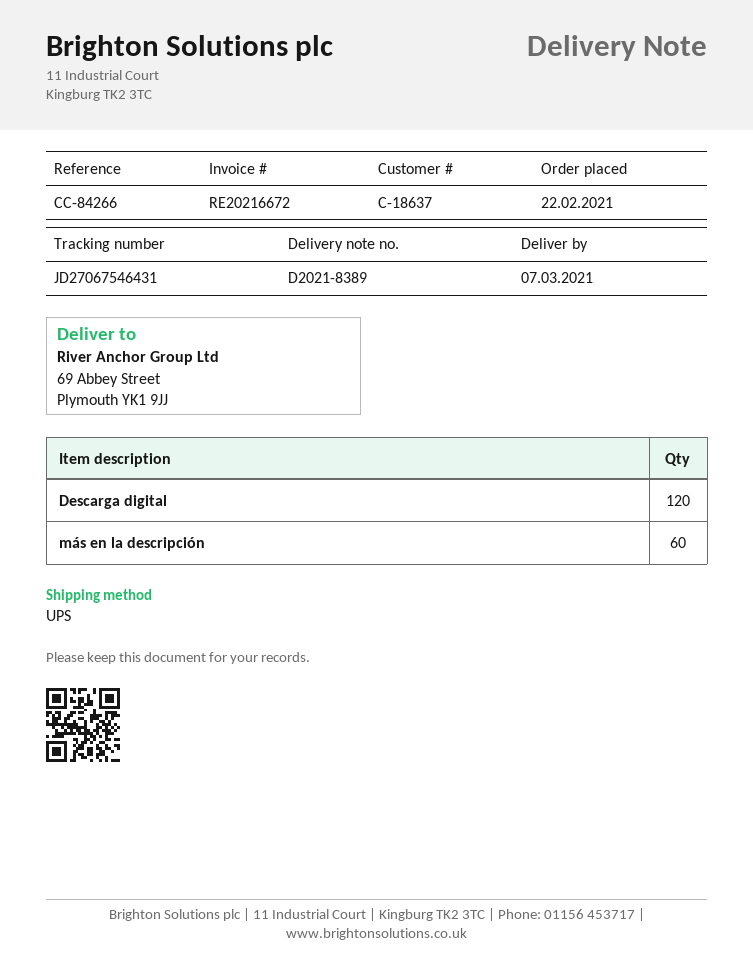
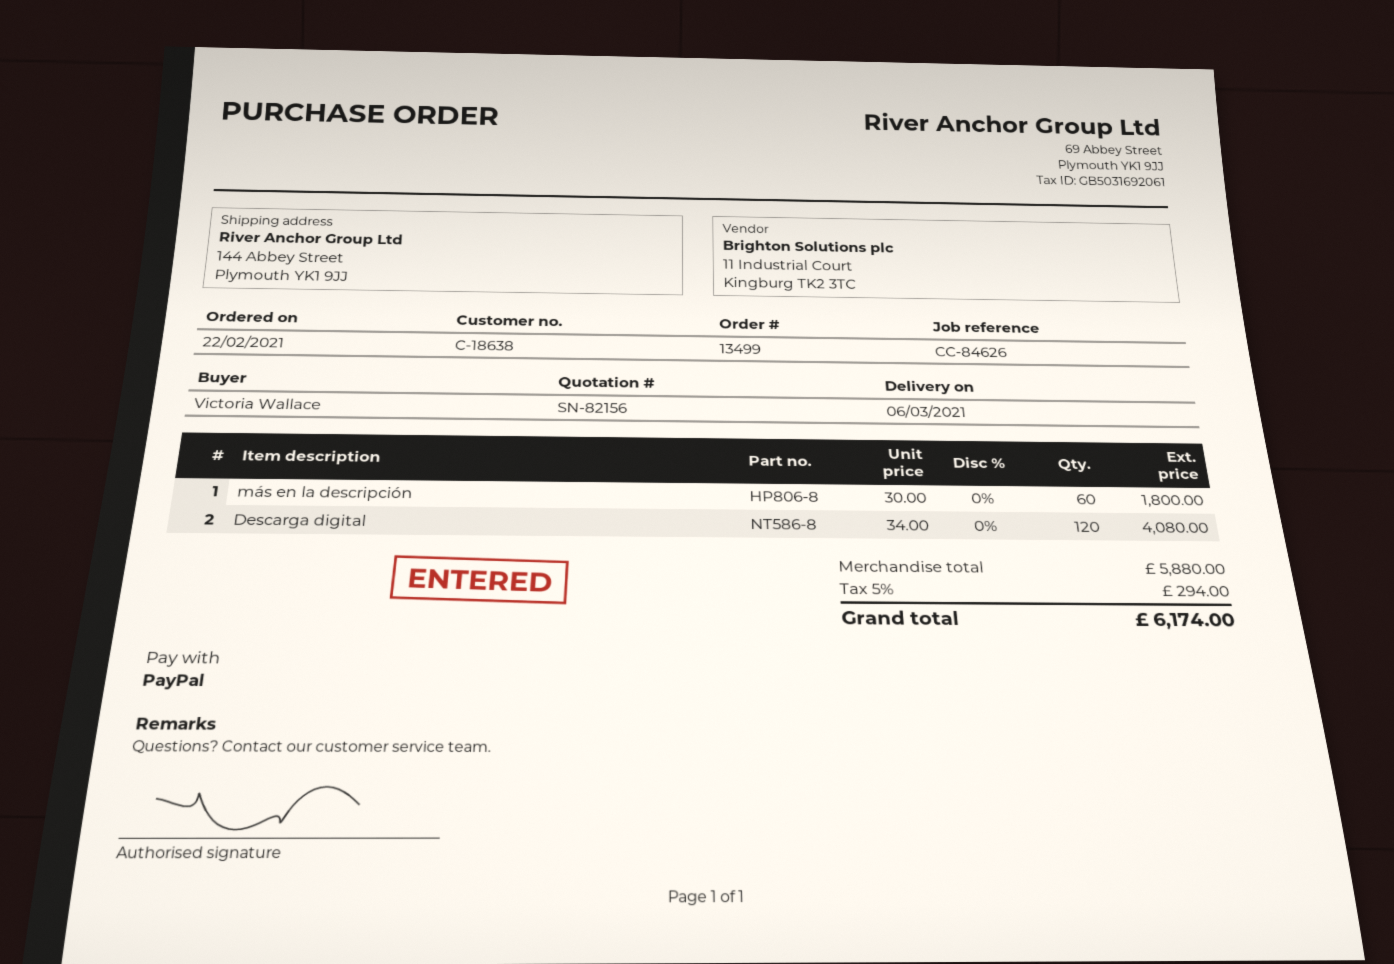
delivery date: 2021-03-07 -> 2021-03-06
customer number: C-18637 -> C-18638
reference: CC-84266 -> CC-84626
ship to: 69 Abbey Street, Plymouth YK1 9JJ -> 144 Abbey Street, Plymouth YK1 9JJ

